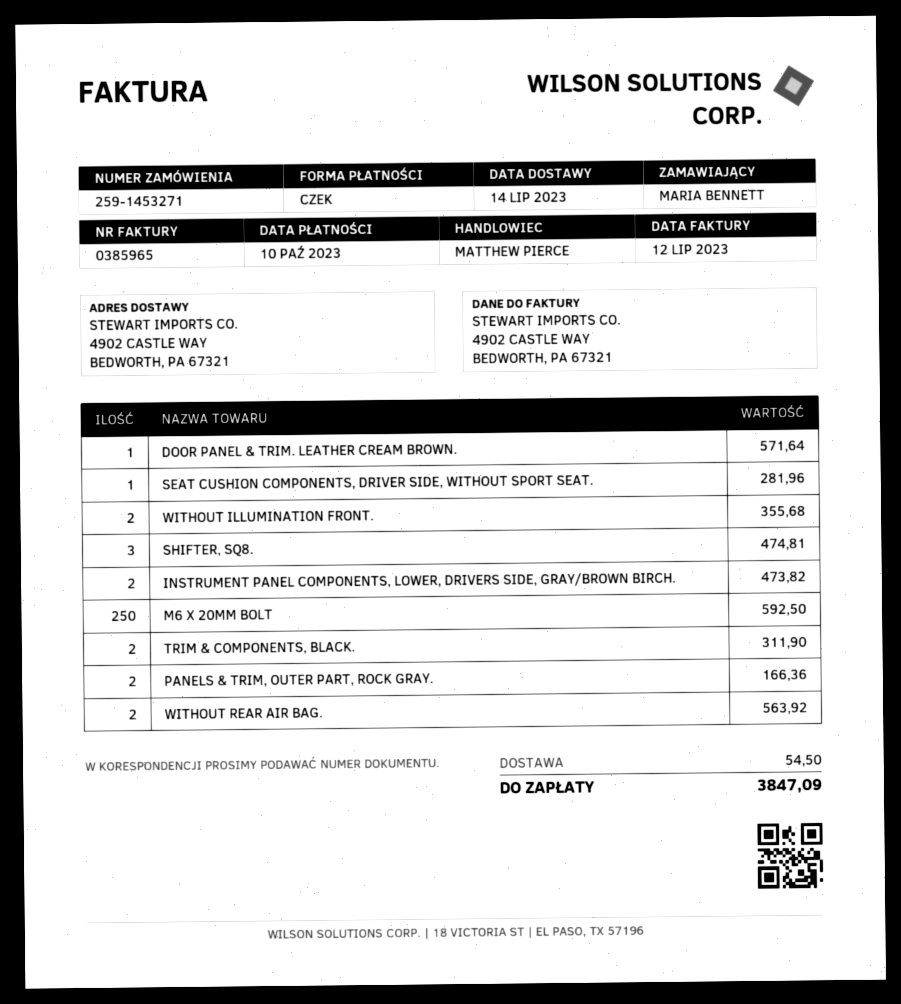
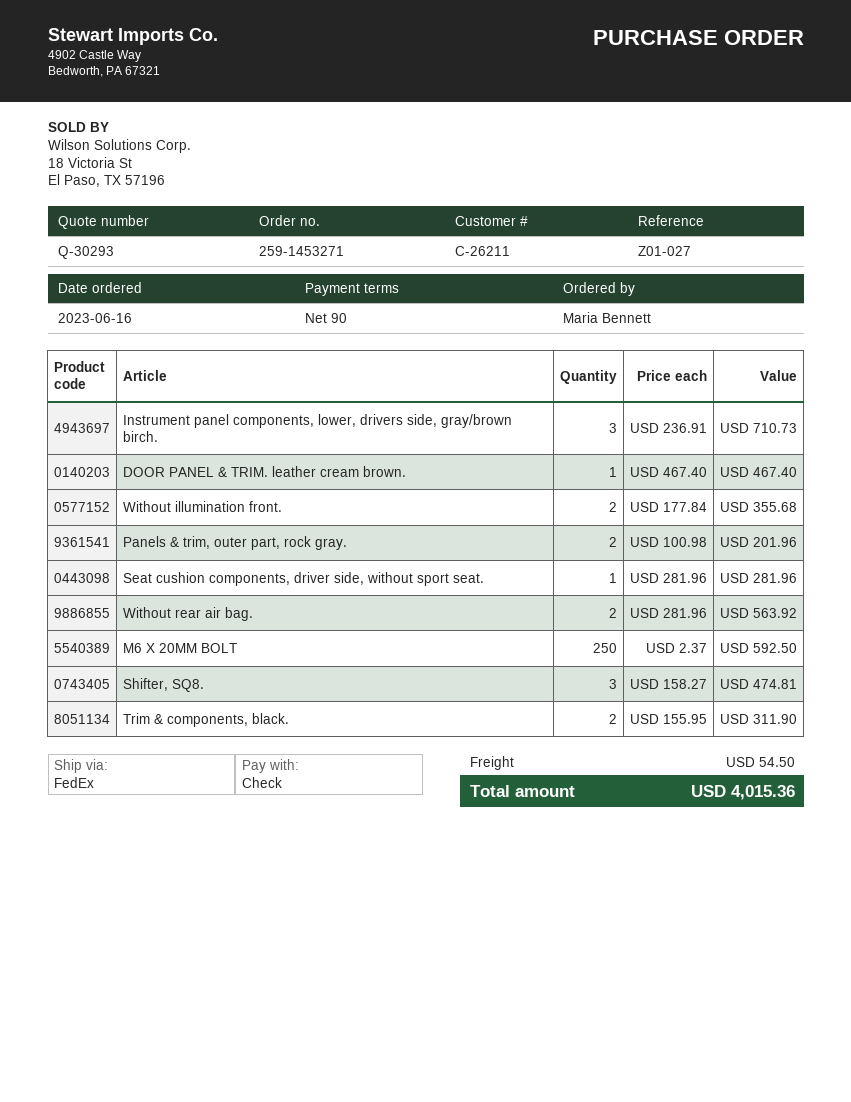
DOOR PANEL & TRIM. LEATHER CREAM BROWN.: 1 for 571.64 -> 1 for 467.40
INSTRUMENT PANEL COMPONENTS, LOWER, DRIVERS SIDE, GRAY/BROWN BIRCH.: 2 for 473.82 -> 3 for 710.73
PANELS & TRIM, OUTER PART, ROCK GRAY.: 2 for 166.36 -> 2 for 201.96
total: 3847.09 -> 4015.36

